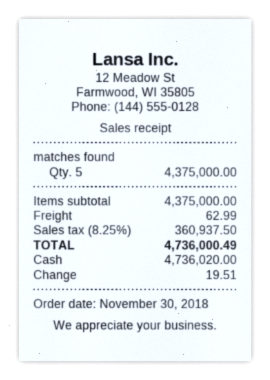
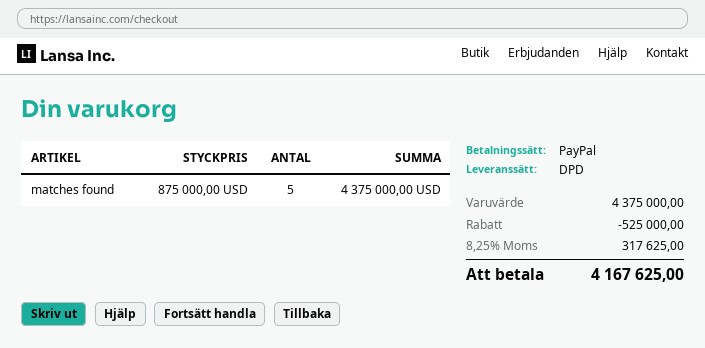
payment method: cash -> PayPal
discount: none -> 525000.00
shipping: 62.99 -> none
tax: 8.25% = 360937.50 -> 8.25% = 317625.00
total: 4736000.49 -> 4167625.00

